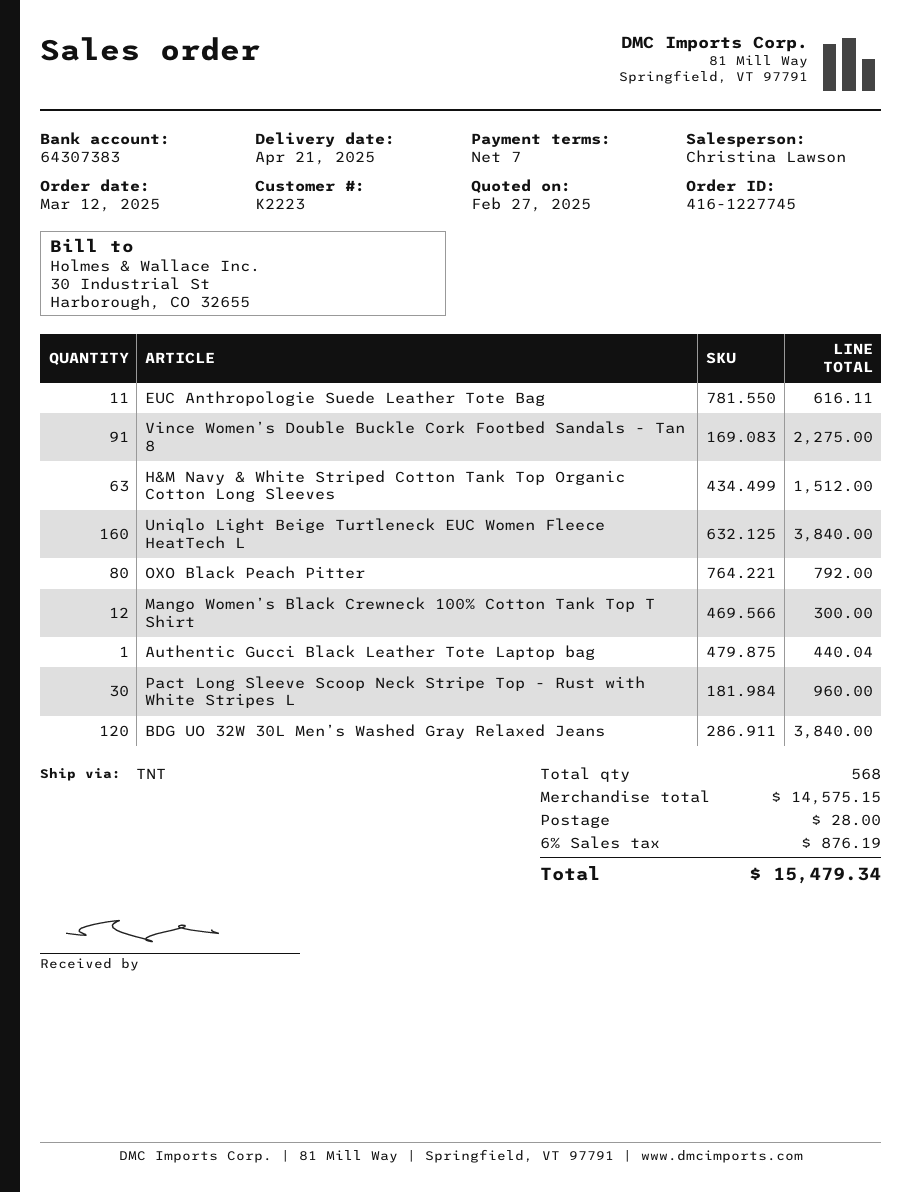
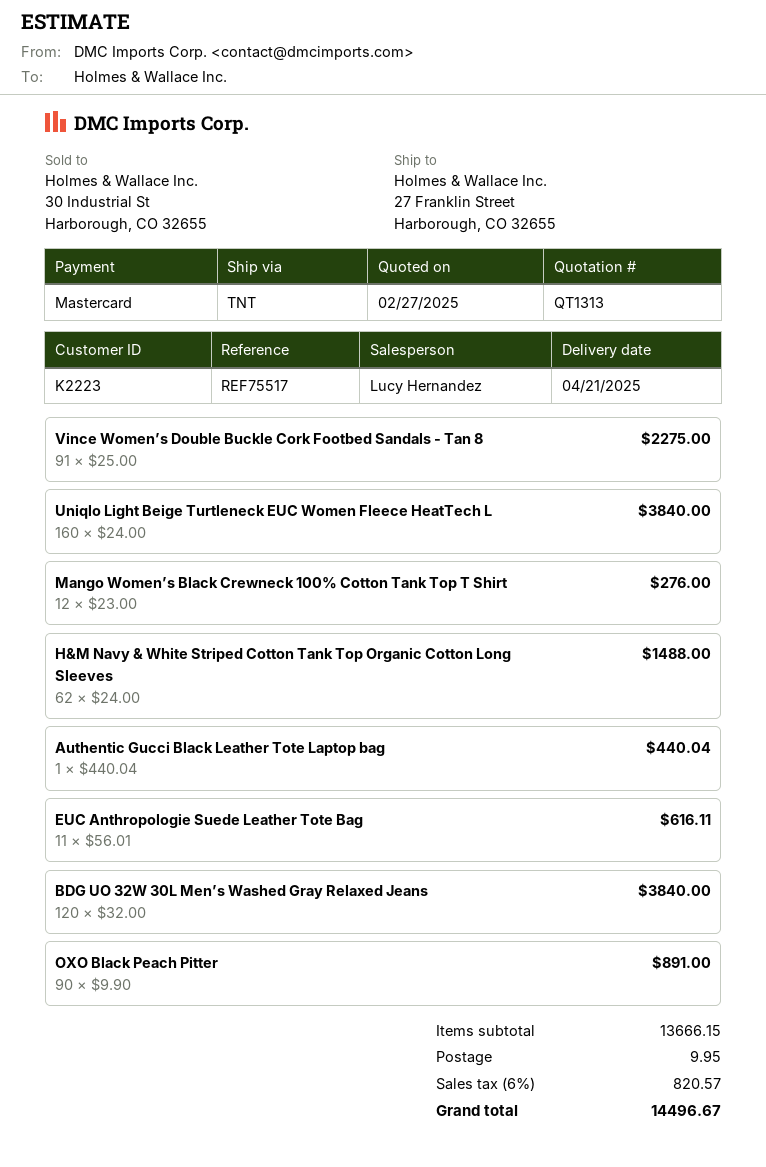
sales rep: Christina Lawson -> Lucy Hernandez
H&M Navy & White Striped Cotton Tank Top Organic Cotton Long Sleeves: 63 for 1512.00 -> 62 for 1488.00
OXO Black Peach Pitter: 80 for 792.00 -> 90 for 891.00
Mango Women’s Black Crewneck 100% Cotton Tank Top T Shirt: 12 for 300.00 -> 12 for 276.00
Pact Long Sleeve Scoop Neck Stripe Top - Rust with White Stripes L: 30 for 960.00 -> none
subtotal: 14575.15 -> 13666.15
shipping: 28.00 -> 9.95
tax: 6% = 876.19 -> 6% = 820.57
total: 15479.34 -> 14496.67

